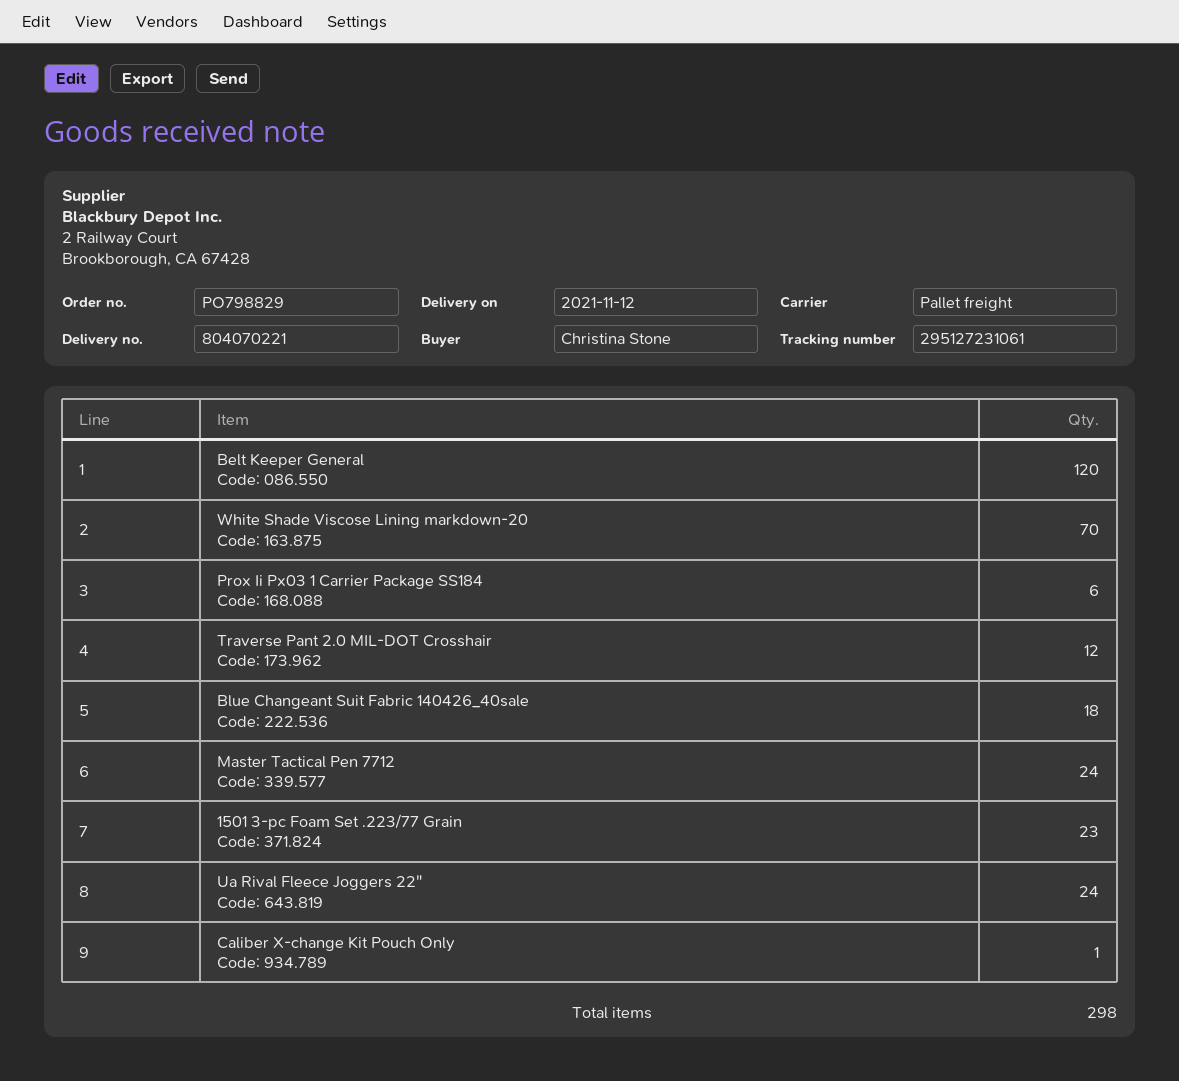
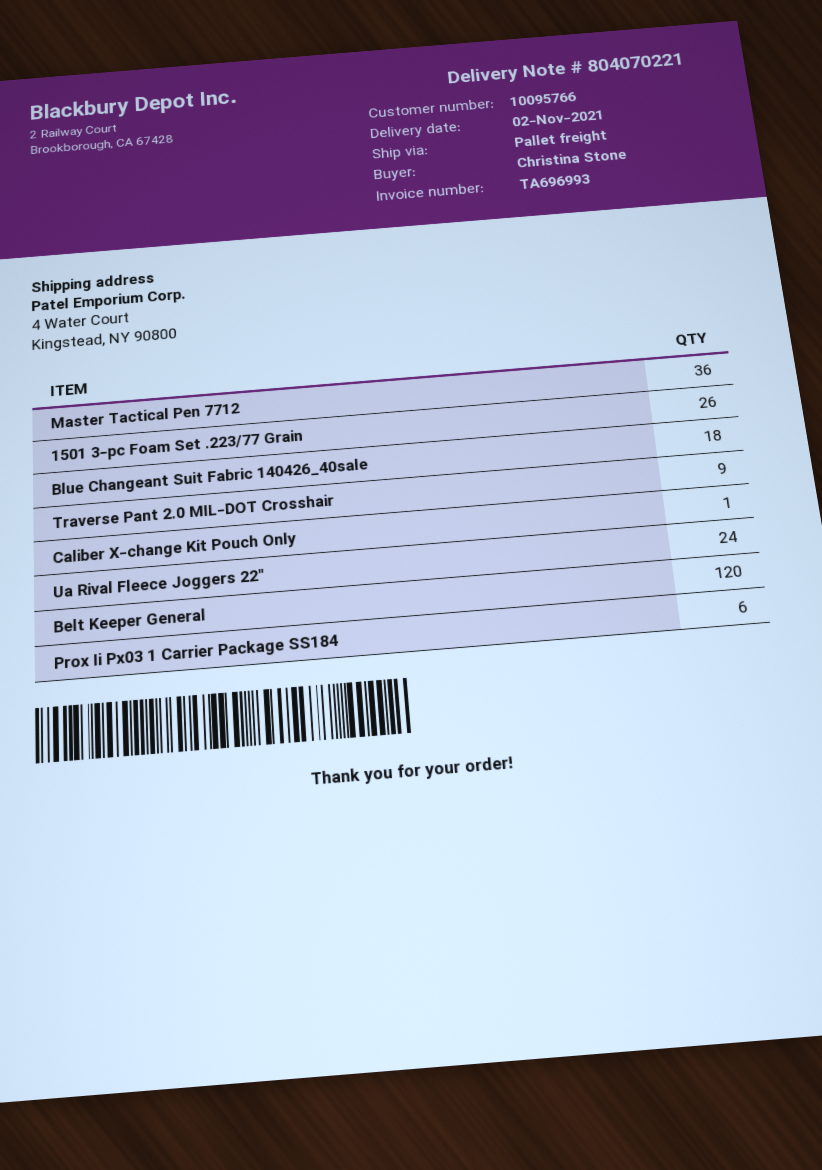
delivery date: 2021-11-12 -> 2021-11-02
White Shade Viscose Lining markdown-20: 70 -> none
Traverse Pant 2.0 MIL-DOT Crosshair: 12 -> 9
Master Tactical Pen 7712: 24 -> 36
1501 3-pc Foam Set .223/77 Grain: 23 -> 26

